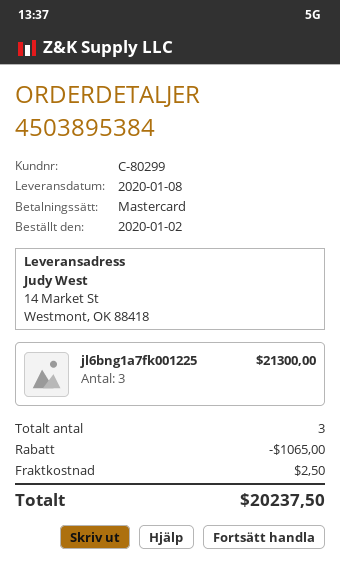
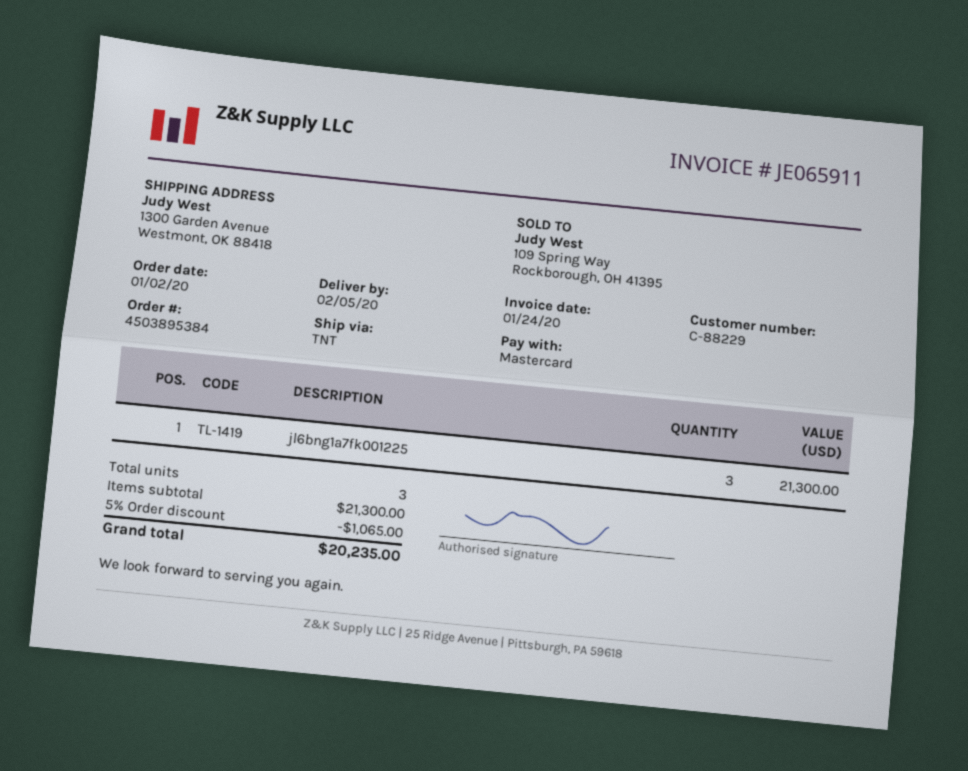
delivery date: 2020-01-08 -> 2020-02-05
customer number: C-80299 -> C-88229
ship to: 14 Market St, Westmont, OK 88418 -> 1300 Garden Avenue, Westmont, OK 88418
shipping: 2.50 -> none
total: 20237.50 -> 20235.00

